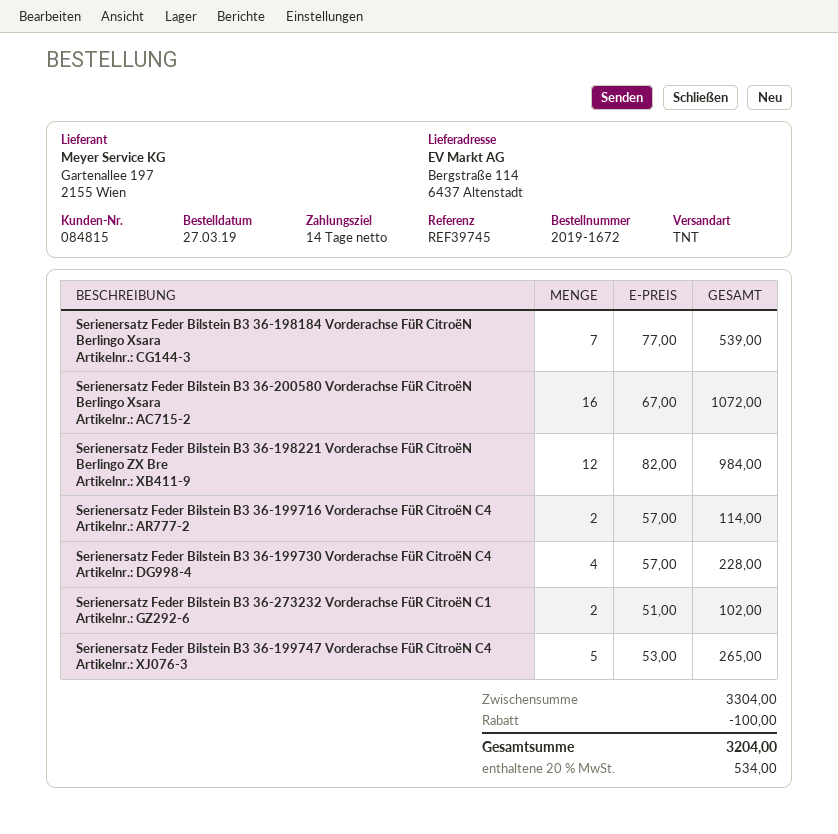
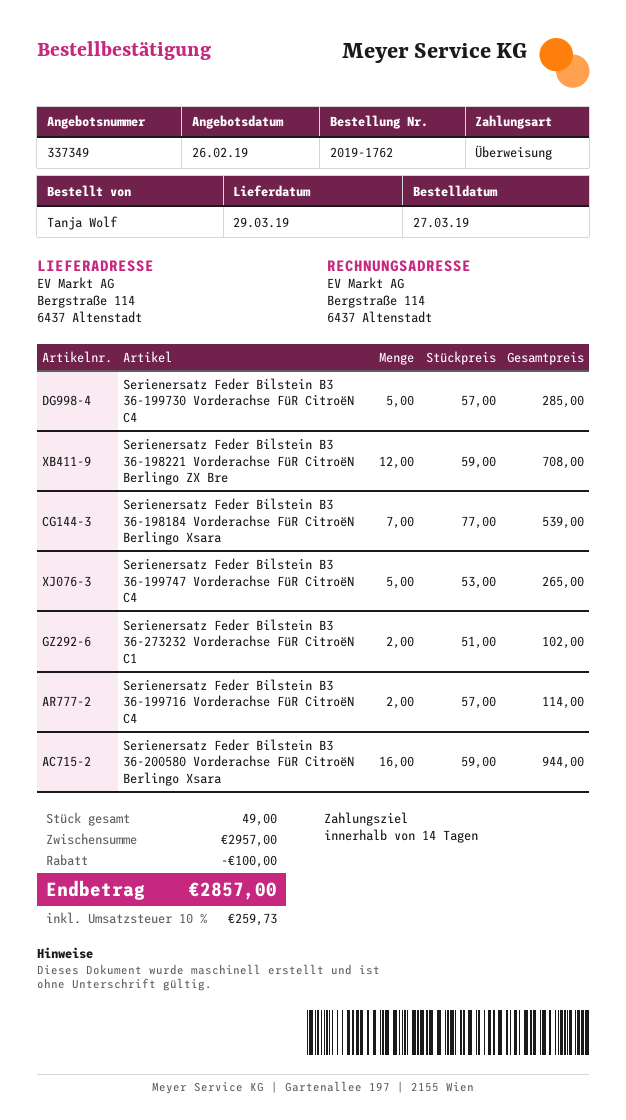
order number: 2019-1672 -> 2019-1762
Serienersatz Feder Bilstein B3 36-200580 Vorderachse FüR CitroëN Berlingo Xsara: 16 x 67.00 = 1072.00 -> 16 x 59.00 = 944.00
Serienersatz Feder Bilstein B3 36-198221 Vorderachse FüR CitroëN Berlingo ZX Bre: 12 x 82.00 = 984.00 -> 12 x 59.00 = 708.00
Serienersatz Feder Bilstein B3 36-199730 Vorderachse FüR CitroëN C4: 4 x 57.00 = 228.00 -> 5 x 57.00 = 285.00
subtotal: 3304.00 -> 2957.00
tax: 20% = 534.00 -> 10% = 259.73
total: 3204.00 -> 2857.00

